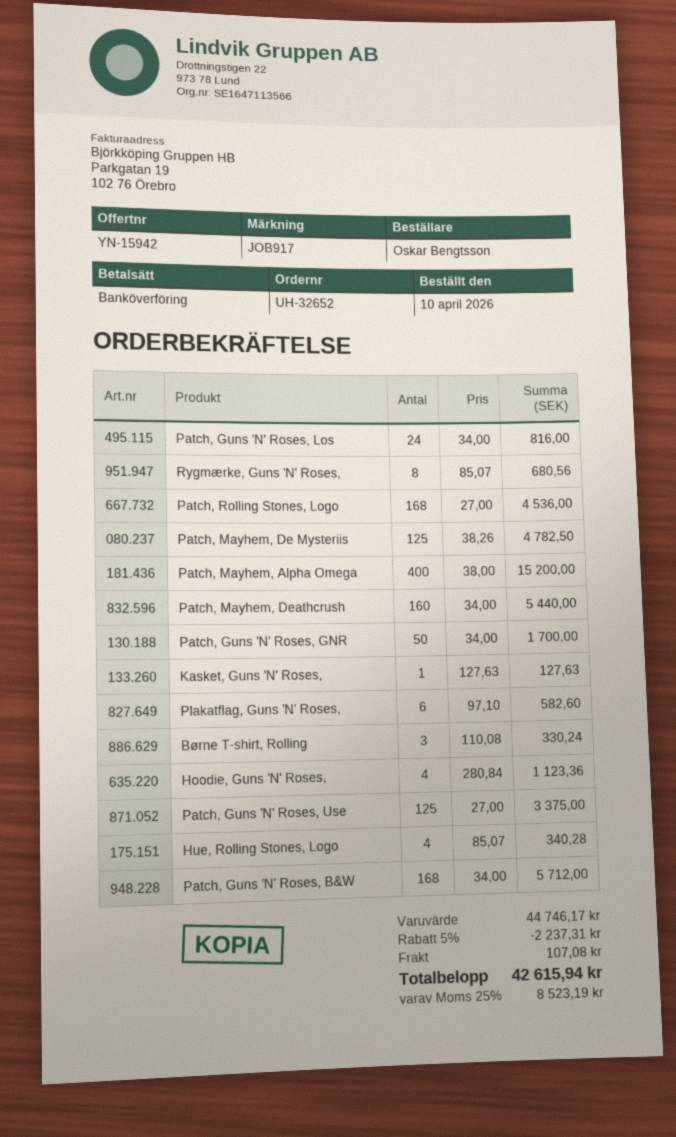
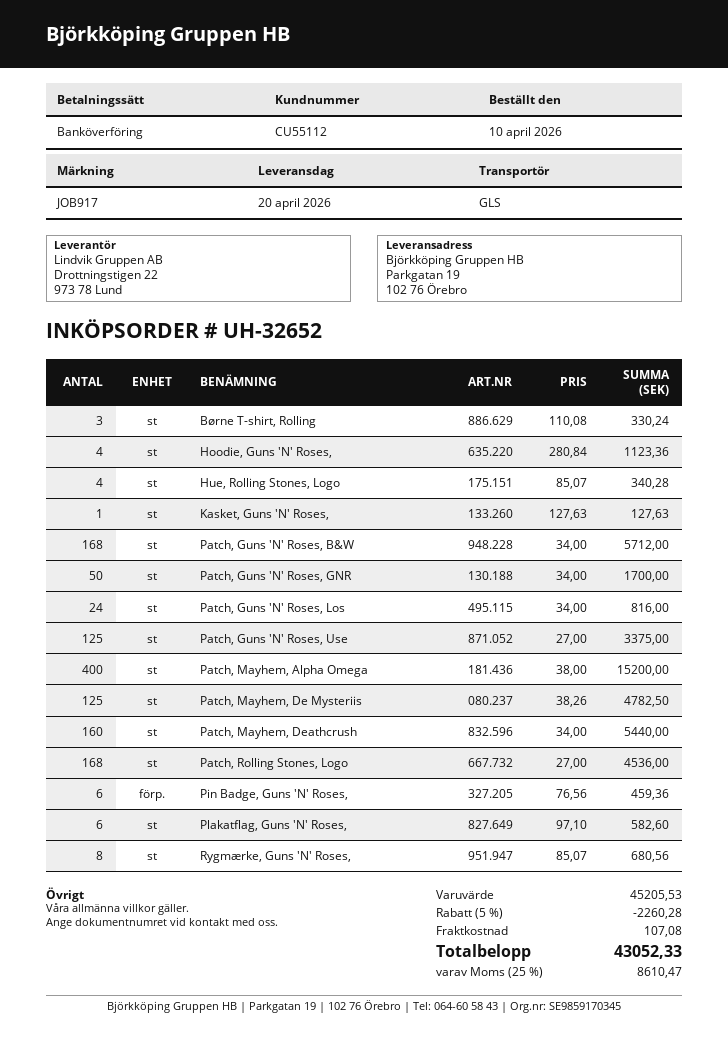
Pin Badge, Guns 'N' Roses,: none -> 6 x 76.56 = 459.36
subtotal: 44746.17 -> 45205.53
discount: 5% = 2237.31 -> 5% = 2260.28
tax: 25% = 8523.19 -> 25% = 8610.47
total: 42615.94 -> 43052.33

